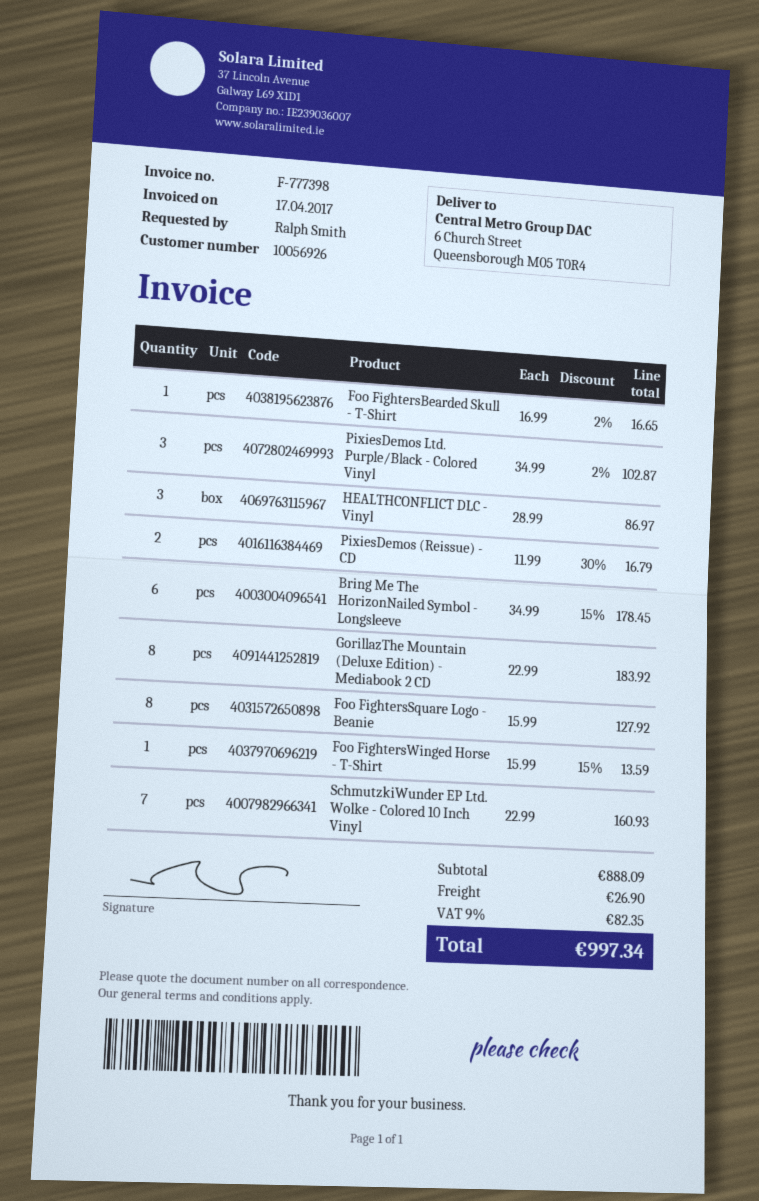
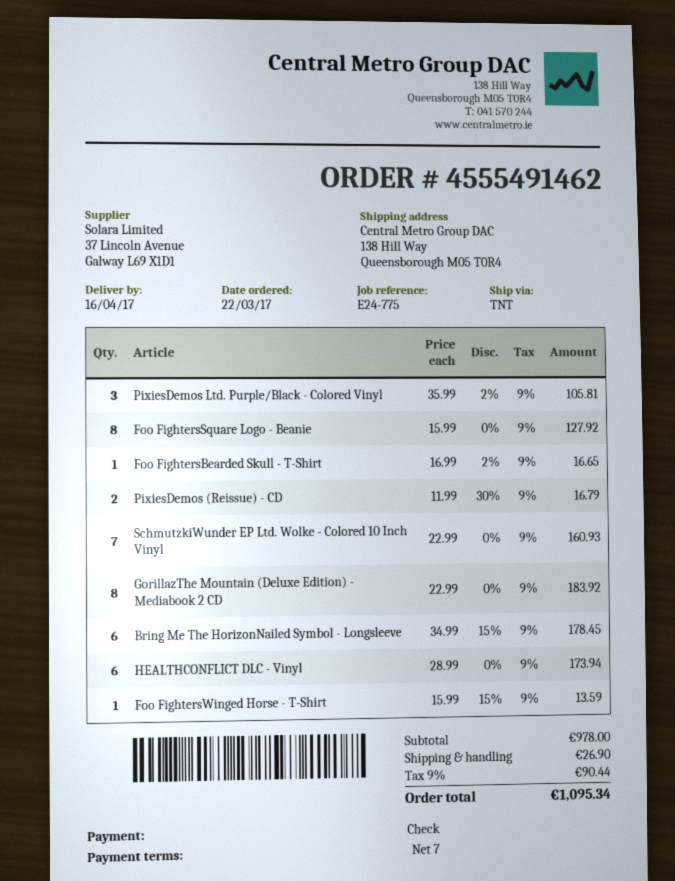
ship to: 6 Church Street, Queensborough M05 T0R4 -> 138 Hill Way, Queensborough M05 T0R4
PixiesDemos Ltd. Purple/Black - Colored Vinyl: 3 x 34.99 - 2% = 102.87 -> 3 x 35.99 - 2% = 105.81
HEALTHCONFLICT DLC - Vinyl: 3 x 28.99 = 86.97 -> 6 x 28.99 = 173.94
subtotal: 888.09 -> 978.00
tax: 9% = 82.35 -> 9% = 90.44
total: 997.34 -> 1095.34

